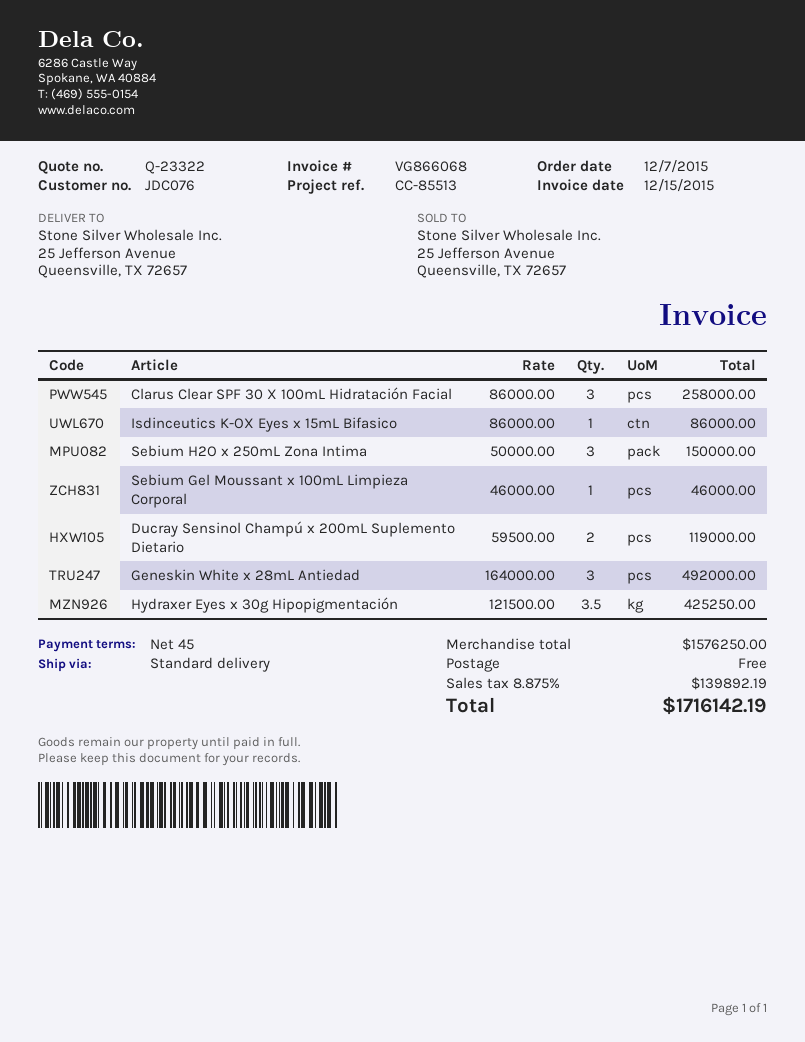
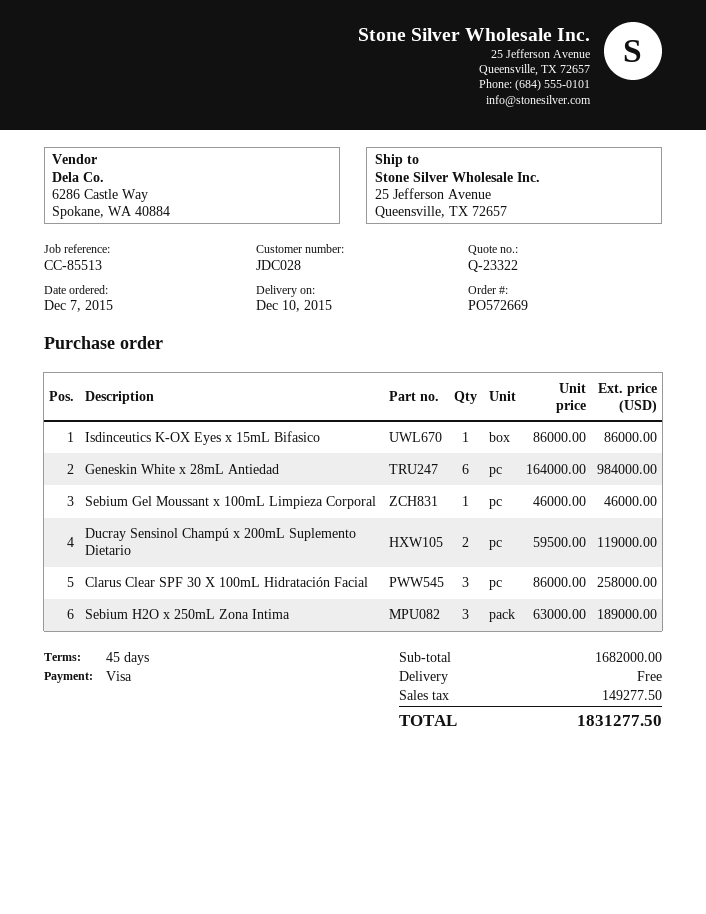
customer number: JDC076 -> JDC028
Sebium H2O x 250mL Zona Intima: 3 x 50000.00 = 150000.00 -> 3 x 63000.00 = 189000.00
Geneskin White x 28mL Antiedad: 3 x 164000.00 = 492000.00 -> 6 x 164000.00 = 984000.00
Hydraxer Eyes x 30g Hipopigmentación: 3.5 x 121500.00 = 425250.00 -> none
subtotal: 1576250.00 -> 1682000.00
tax: 139892.19 -> 149277.50
total: 1716142.19 -> 1831277.50

